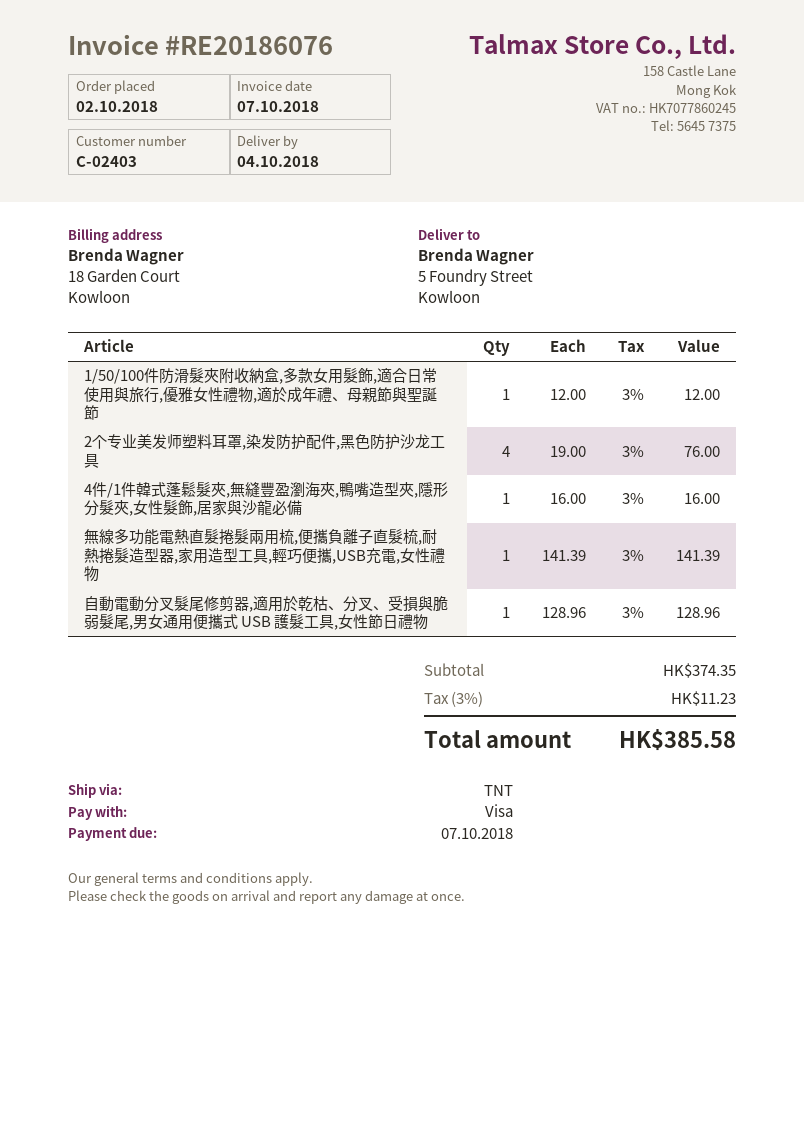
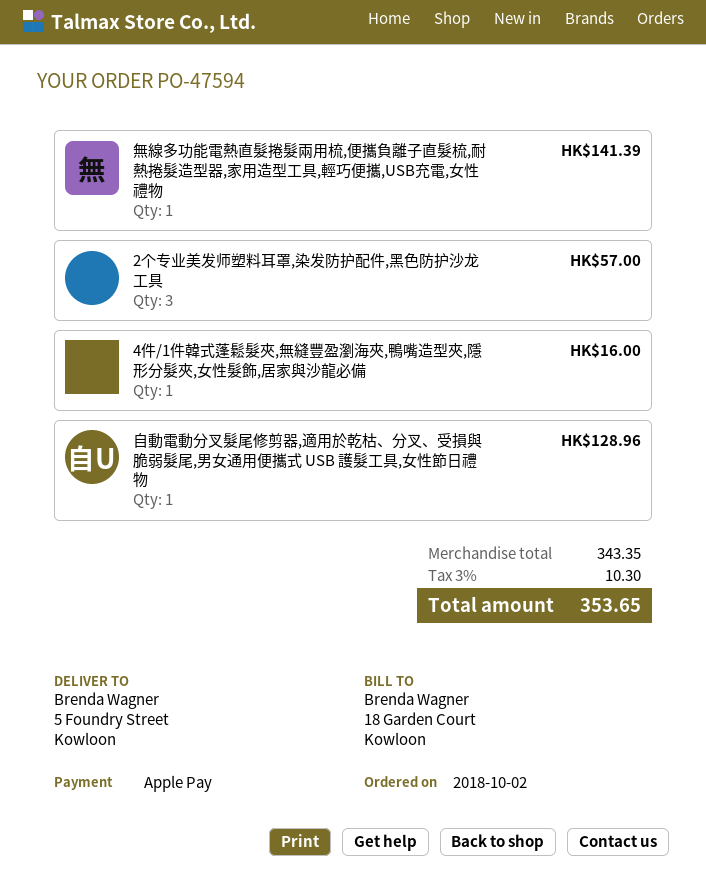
payment method: Visa -> Apple Pay
1/50/100件防滑髮夾附收納盒,多款女用髮飾,適合日常使用與旅行,優雅女性禮物,適於成年禮、母親節與聖誕節: 1 for 12.00 -> none
2个专业美发师塑料耳罩,染发防护配件,黑色防护沙龙工具: 4 for 76.00 -> 3 for 57.00
subtotal: 374.35 -> 343.35
tax: 3% = 11.23 -> 3% = 10.30
total: 385.58 -> 353.65

